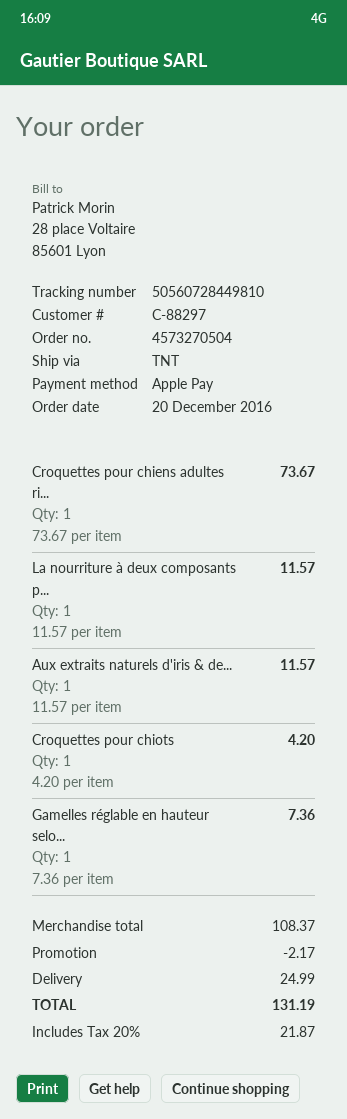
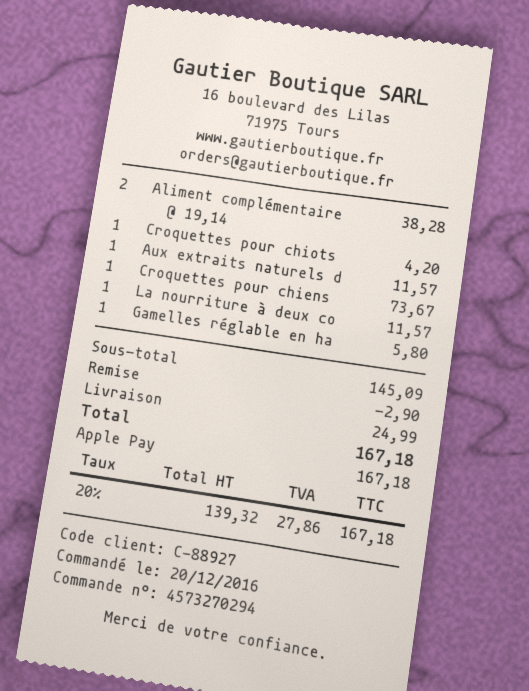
order number: 4573270504 -> 4573270294
customer number: C-88297 -> C-88927
Gamelles réglable en hauteur selo...: 1 x 7.36 = 7.36 -> 1 x 5.80 = 5.80
Aliment complémentaire: none -> 2 x 19.14 = 38.28
subtotal: 108.37 -> 145.09
discount: 2.17 -> 2.90
tax: 20% = 21.87 -> 20% = 27.86
total: 131.19 -> 167.18

